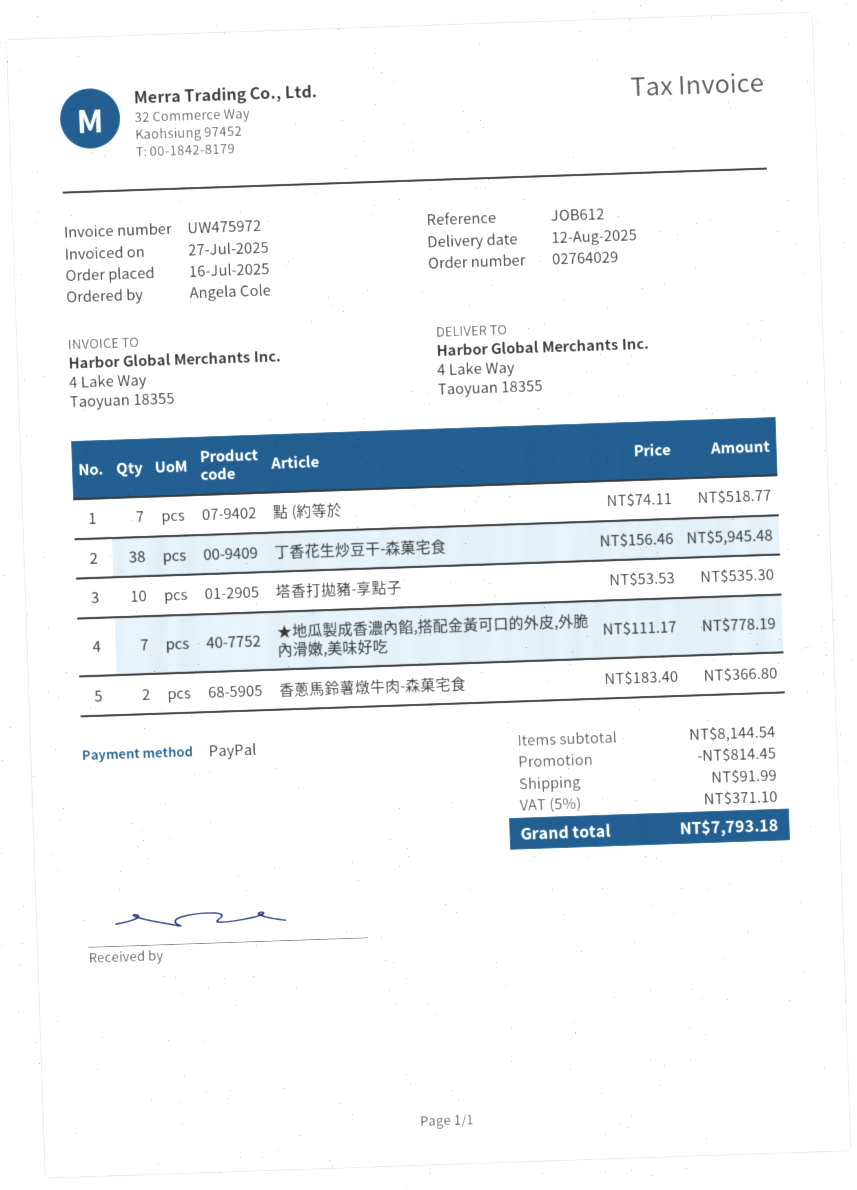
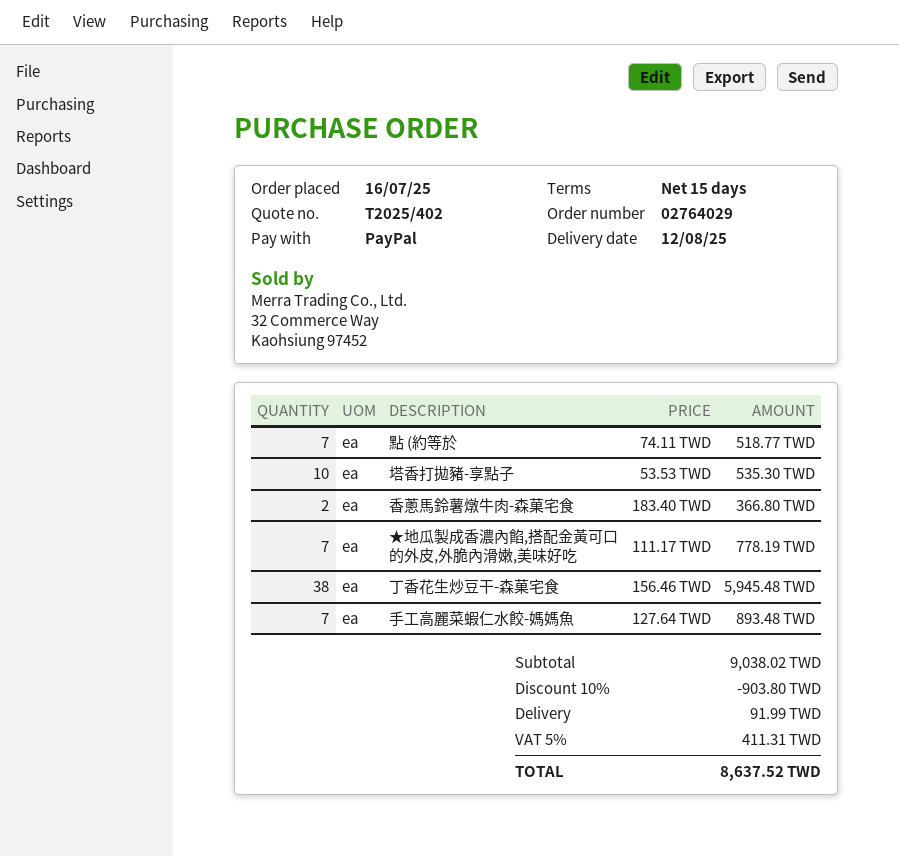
手工高麗菜蝦仁水餃-媽媽魚: none -> 7 x 127.64 = 893.48
subtotal: 8144.54 -> 9038.02
discount: 814.45 -> 903.80
tax: 5% = 371.10 -> 5% = 411.31
total: 7793.18 -> 8637.52

